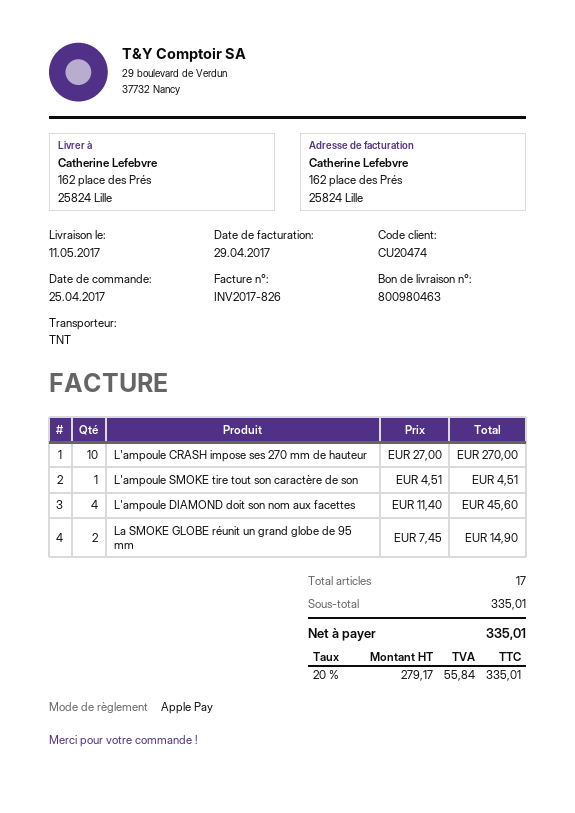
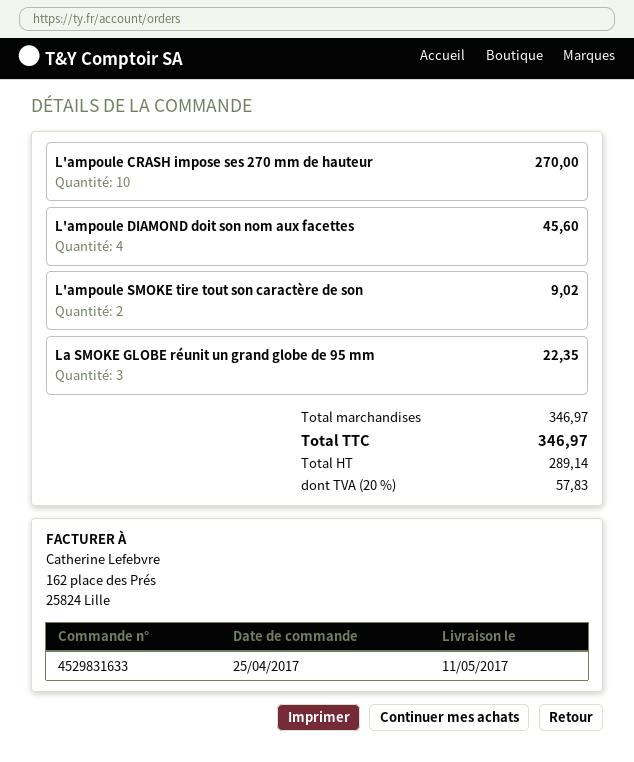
L'ampoule SMOKE tire tout son caractère de son: 1 for 4.51 -> 2 for 9.02
La SMOKE GLOBE réunit un grand globe de 95 mm: 2 for 14.90 -> 3 for 22.35
subtotal: 335.01 -> 346.97
net: 279.17 -> 289.14
tax: 20% = 55.84 -> 20% = 57.83
total: 335.01 -> 346.97

